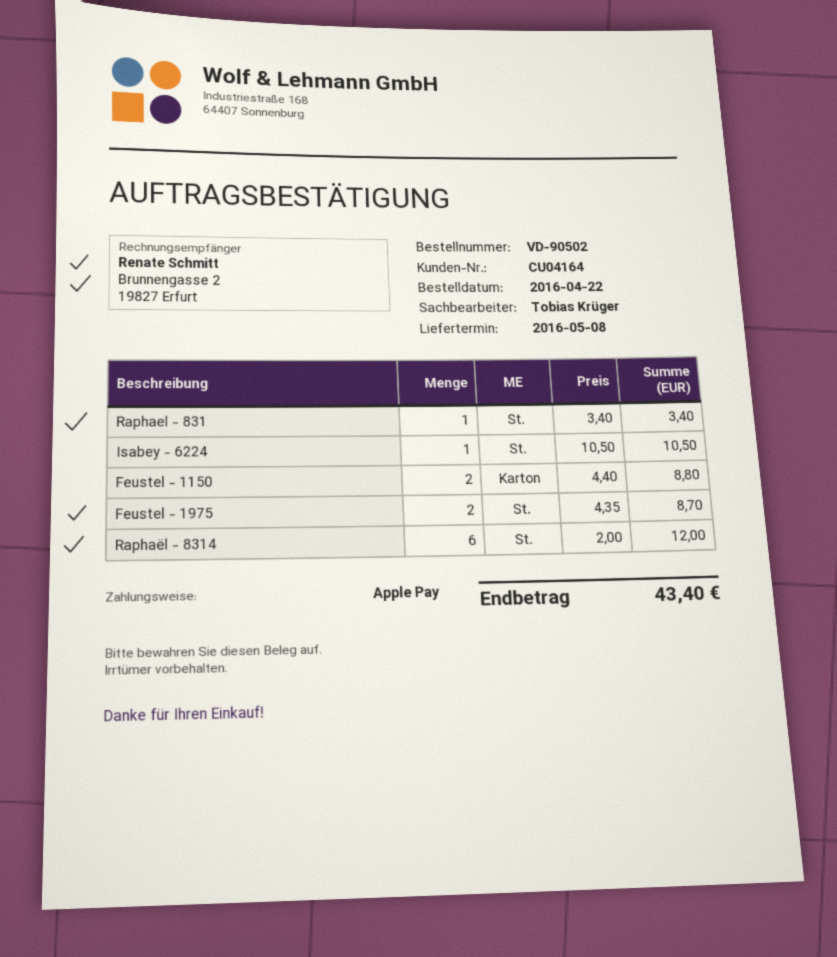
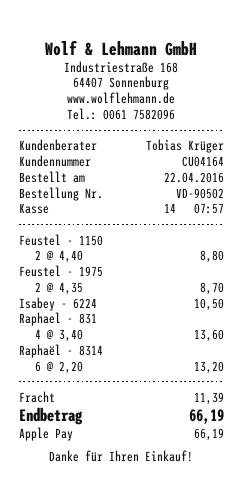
Raphael - 831: 1 x 3.40 = 3.40 -> 4 x 3.40 = 13.60
Raphaël - 8314: 6 x 2.00 = 12.00 -> 6 x 2.20 = 13.20
shipping: none -> 11.39
total: 43.40 -> 66.19

